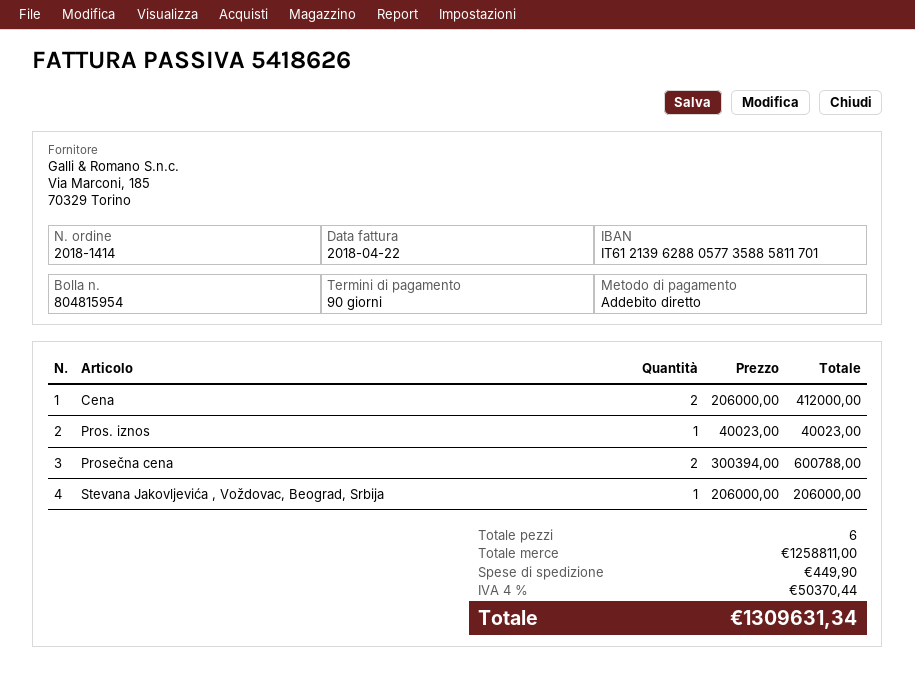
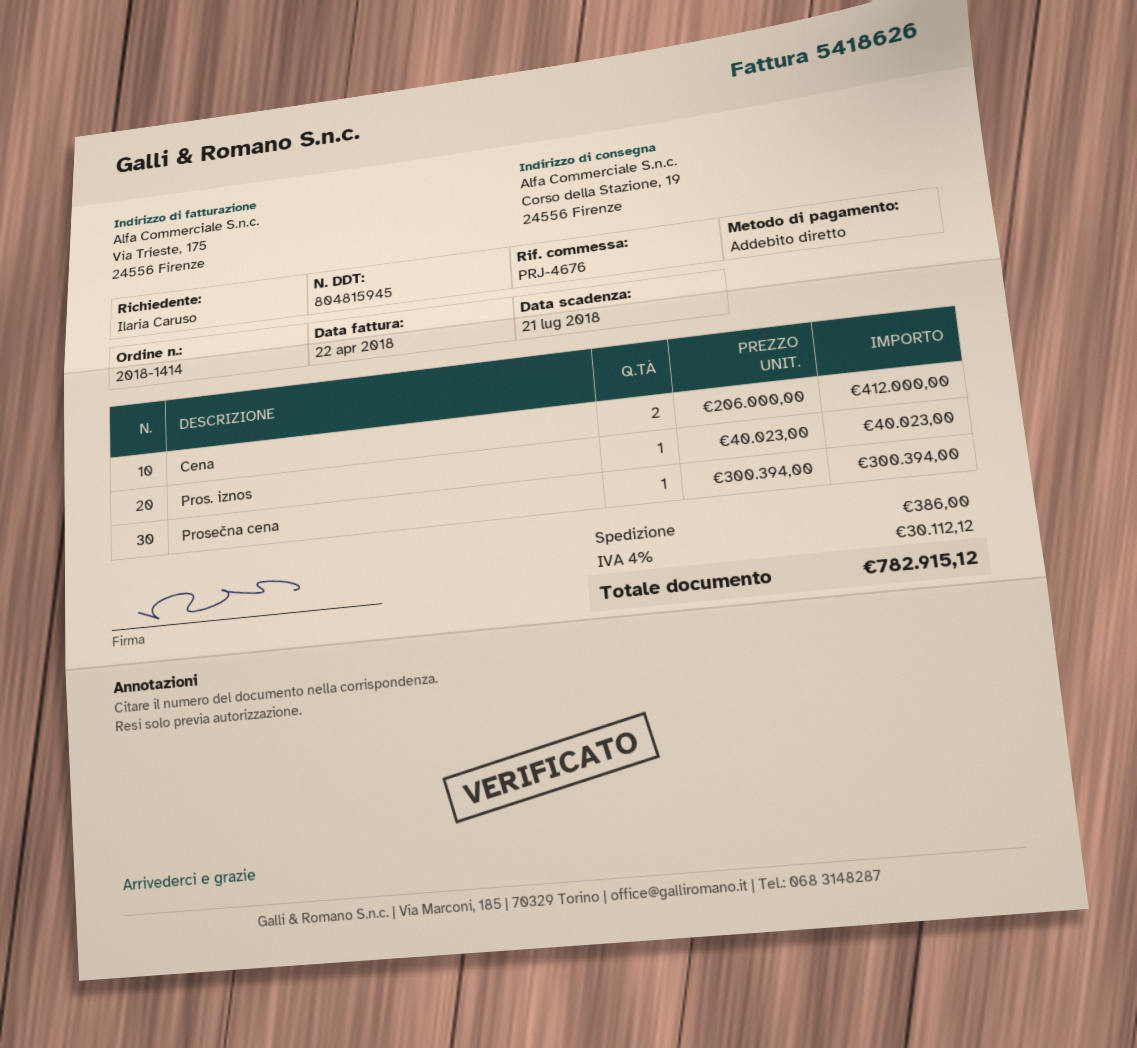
delivery note number: 804815954 -> 804815945
Prosečna cena: 2 x 300394.00 = 600788.00 -> 1 x 300394.00 = 300394.00
Stevana Jakovljevića , Voždovac, Beograd, Srbija: 1 x 206000.00 = 206000.00 -> none
shipping: 449.90 -> 386.00
tax: 4% = 50370.44 -> 4% = 30112.12
total: 1309631.34 -> 782915.12

